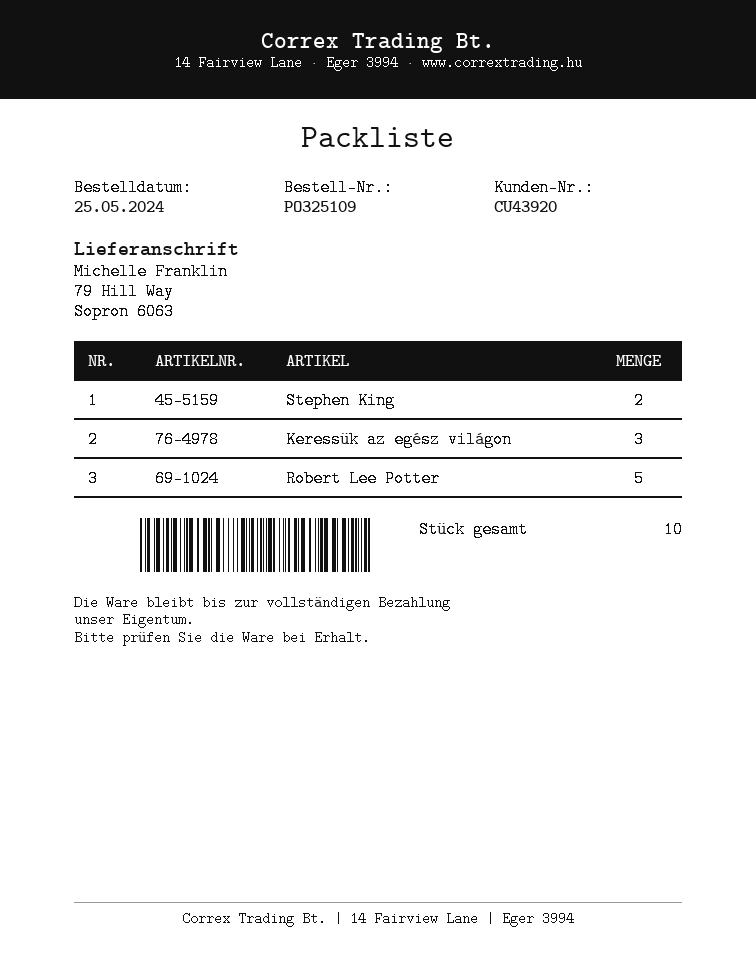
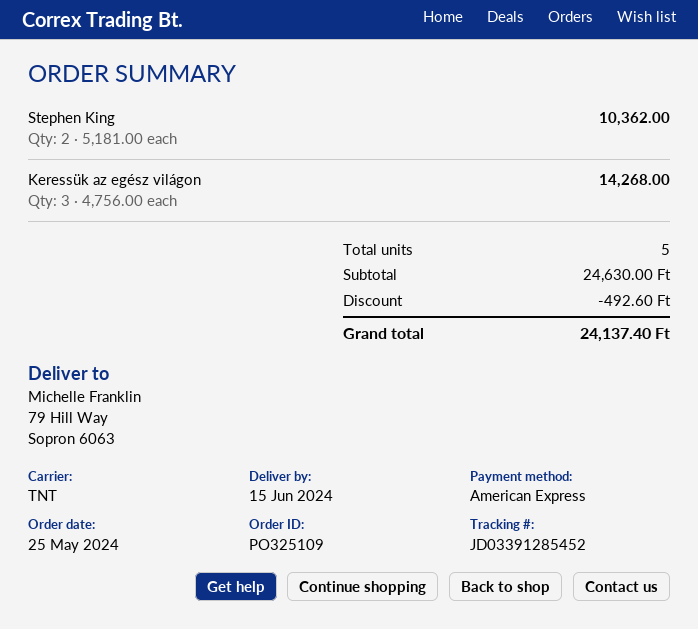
Robert Lee Potter: 5 -> none
total quantity: 10 -> 5

